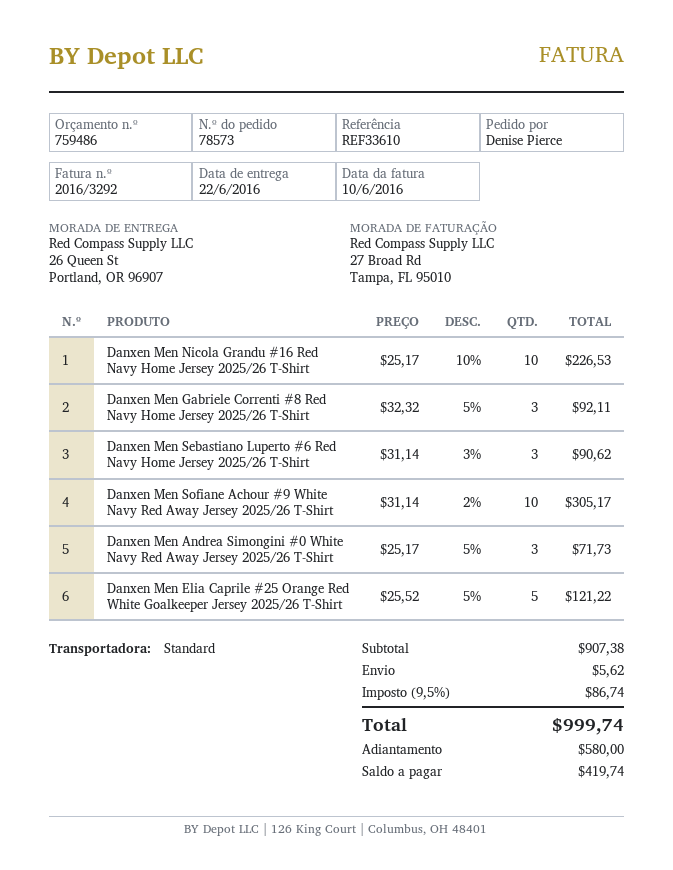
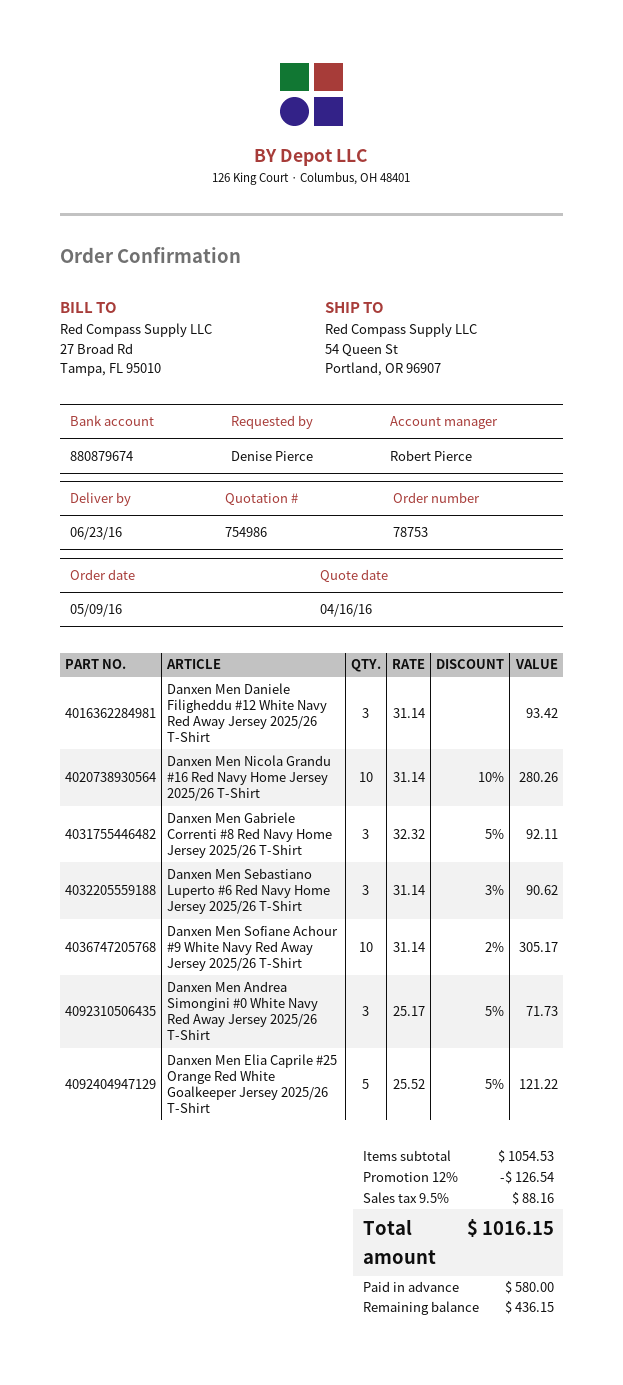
quote number: 759486 -> 754986
order number: 78573 -> 78753
delivery date: 2016-06-22 -> 2016-06-23
ship to: 26 Queen St, Portland, OR 96907 -> 54 Queen St, Portland, OR 96907
Danxen Men Nicola Grandu #16 Red Navy Home Jersey 2025/26 T-Shirt: 10 x 25.17 - 10% = 226.53 -> 10 x 31.14 - 10% = 280.26
Danxen Men Daniele Filigheddu #12 White Navy Red Away Jersey 2025/26 T-Shirt: none -> 3 x 31.14 = 93.42
subtotal: 907.38 -> 1054.53
discount: none -> 12% = 126.54
shipping: 5.62 -> none
tax: 9.5% = 86.74 -> 9.5% = 88.16
total: 999.74 -> 1016.15
balance: 419.74 -> 436.15

